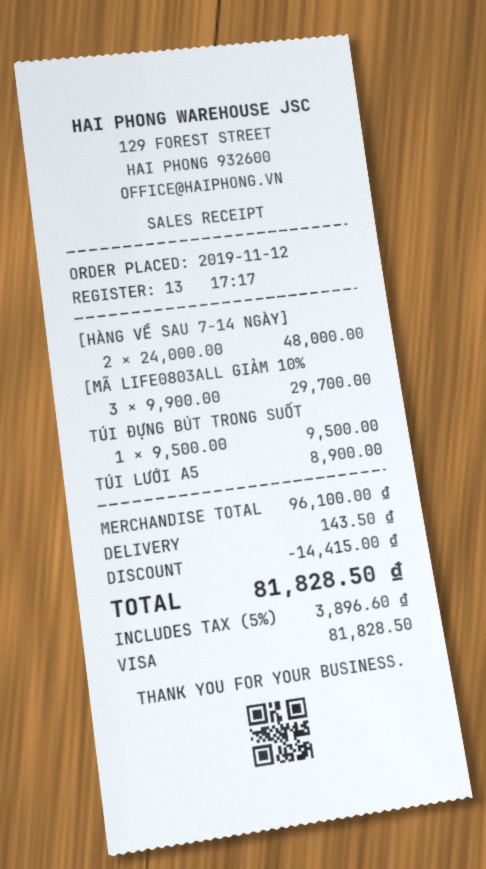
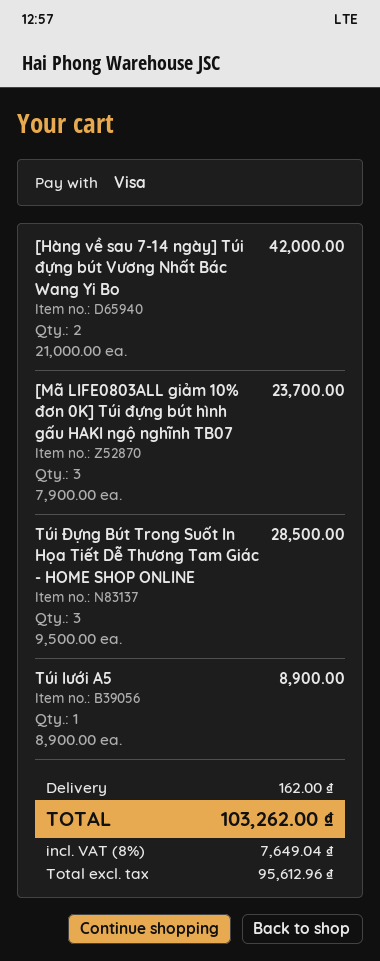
[HÀNG VỀ SAU 7-14 NGÀY]: 2 x 24000.00 = 48000.00 -> 2 x 21000.00 = 42000.00
[MÃ LIFE0803ALL GIẢM 10%: 3 x 9900.00 = 29700.00 -> 3 x 7900.00 = 23700.00
TÚI ĐỰNG BÚT TRONG SUỐT: 1 x 9500.00 = 9500.00 -> 3 x 9500.00 = 28500.00
discount: 14415.00 -> none
shipping: 143.50 -> 162.00
tax: 5% = 3896.60 -> 8% = 7649.04
total: 81828.50 -> 103262.00

